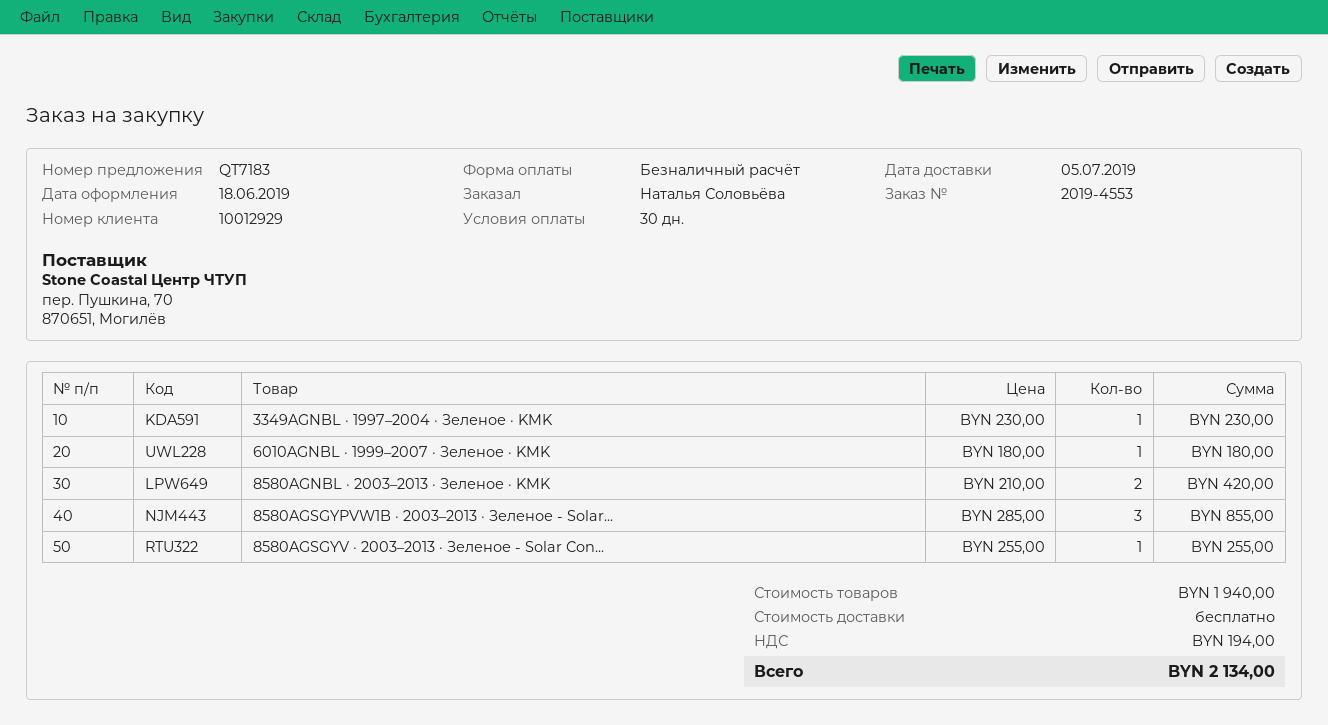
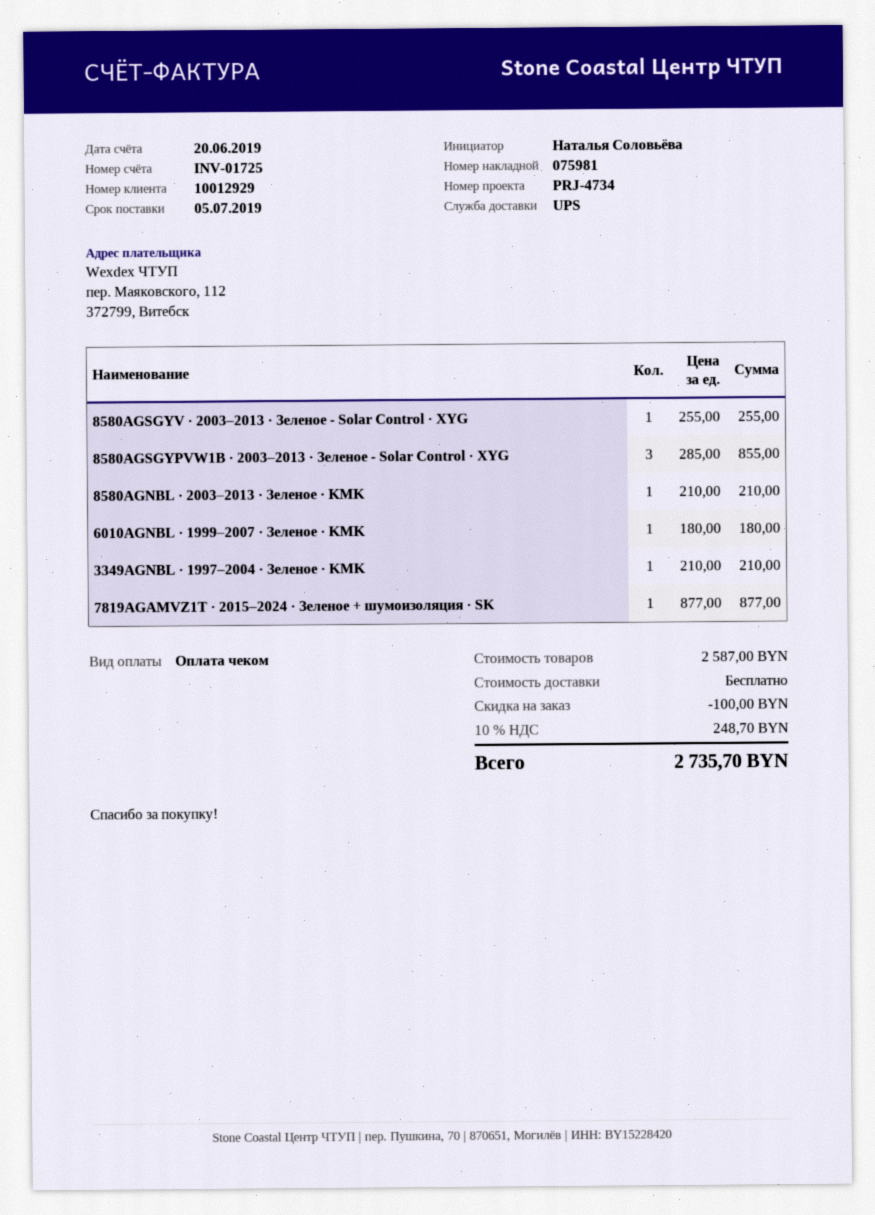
payment method: bank transfer -> cheque
3349AGNBL · 1997–2004 · Зеленое · KMK: 1 x 230.00 = 230.00 -> 1 x 210.00 = 210.00
8580AGNBL · 2003–2013 · Зеленое · KMK: 2 x 210.00 = 420.00 -> 1 x 210.00 = 210.00
7819AGAMVZ1T · 2015–2024 · Зеленое + шумоизоляция · SK: none -> 1 x 877.00 = 877.00
subtotal: 1940.00 -> 2587.00
discount: none -> 100.00
tax: 194.00 -> 248.70
total: 2134.00 -> 2735.70

